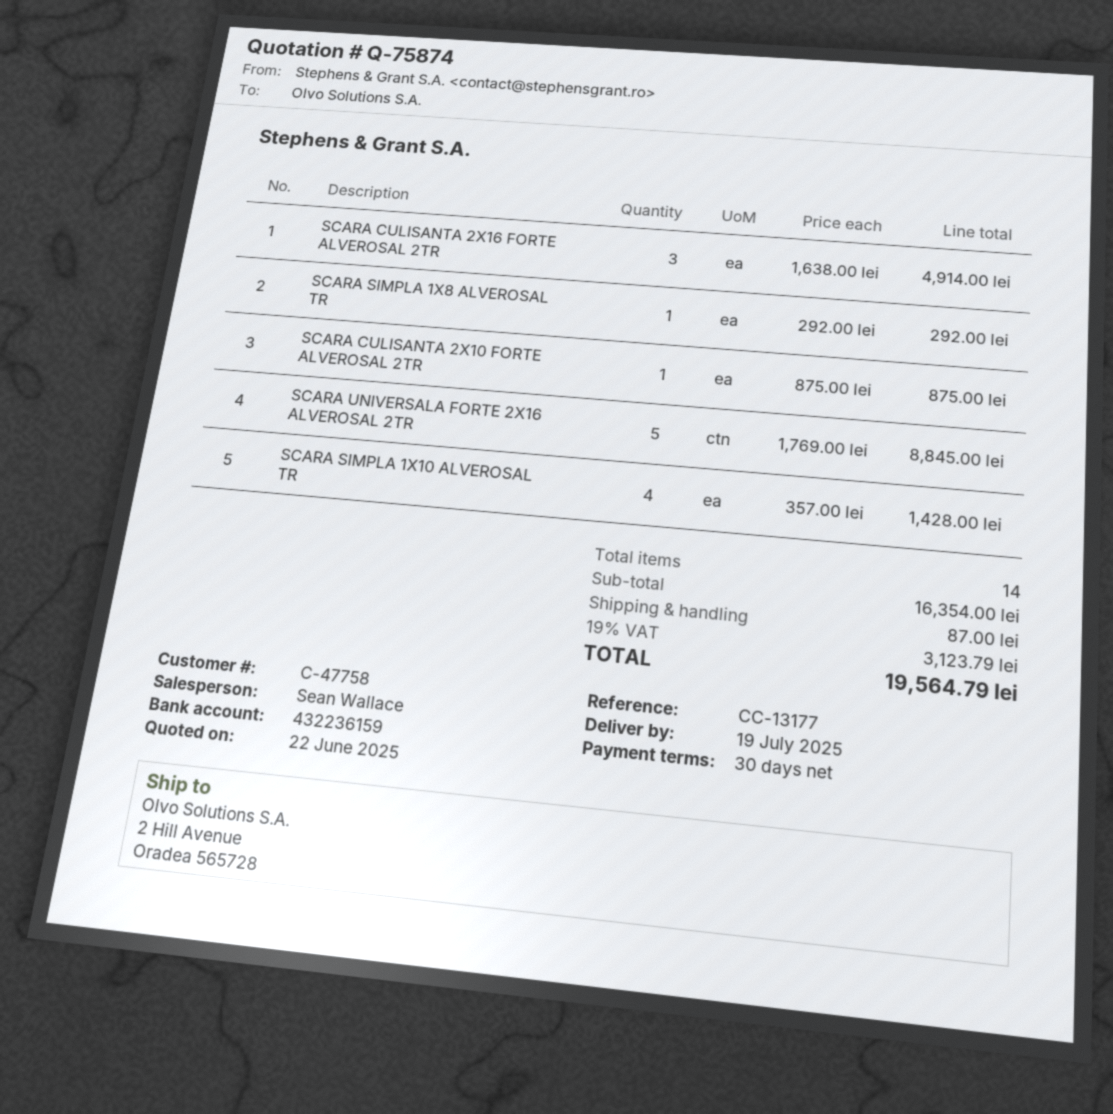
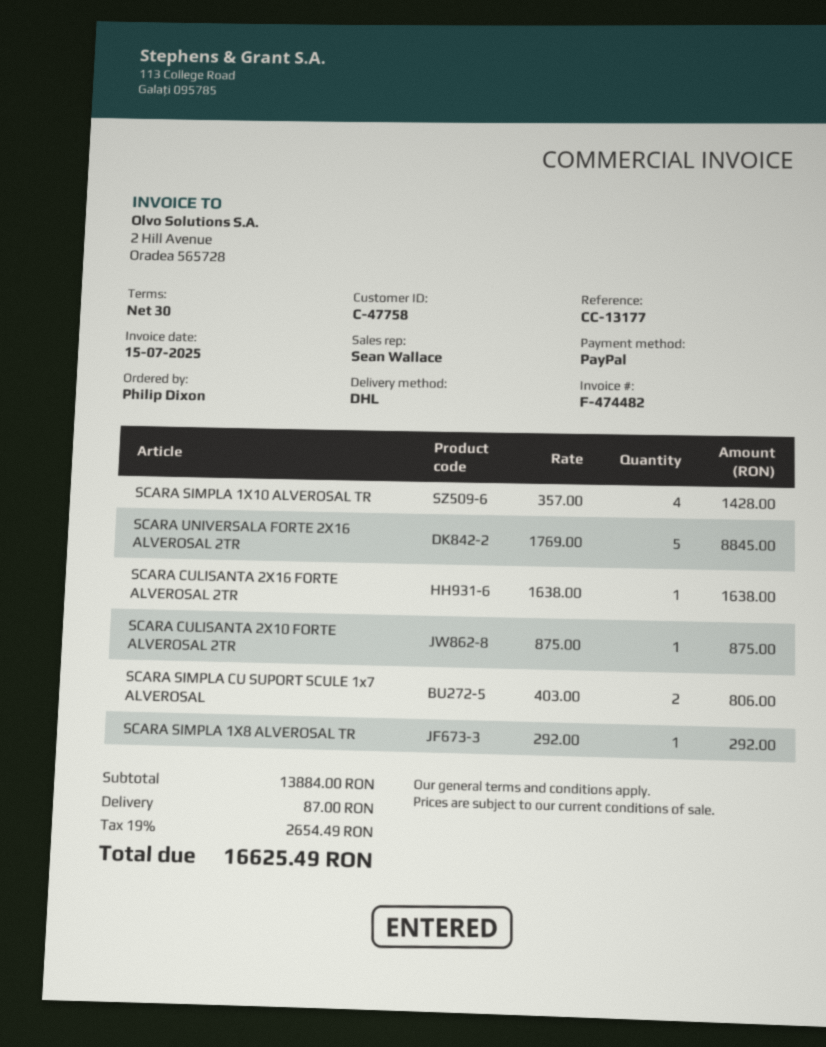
SCARA CULISANTA 2X16 FORTE ALVEROSAL 2TR: 3 x 1638.00 = 4914.00 -> 1 x 1638.00 = 1638.00
SCARA SIMPLA CU SUPORT SCULE 1x7 ALVEROSAL: none -> 2 x 403.00 = 806.00
subtotal: 16354.00 -> 13884.00
tax: 19% = 3123.79 -> 19% = 2654.49
total: 19564.79 -> 16625.49

